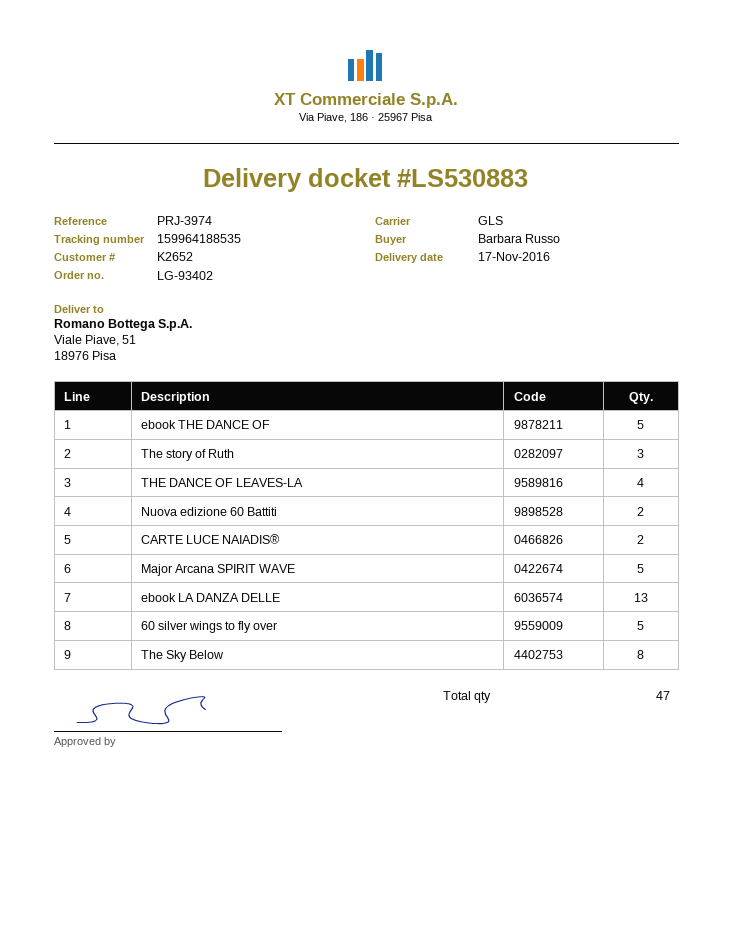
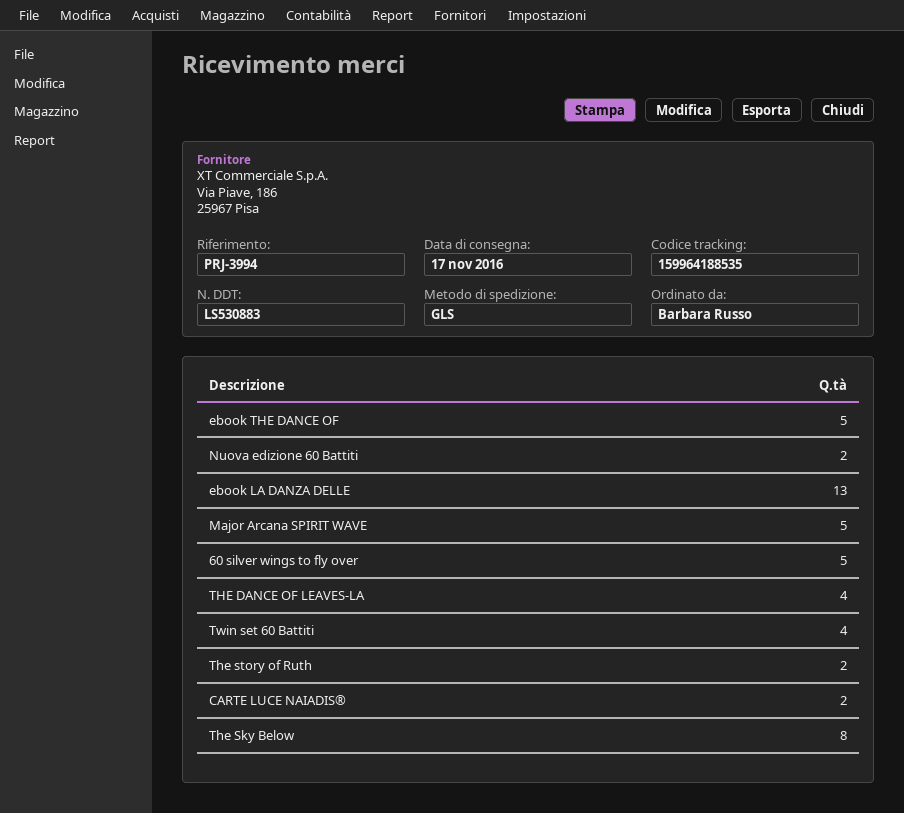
reference: PRJ-3974 -> PRJ-3994
The story of Ruth: 3 -> 2
Twin set 60 Battiti: none -> 4

